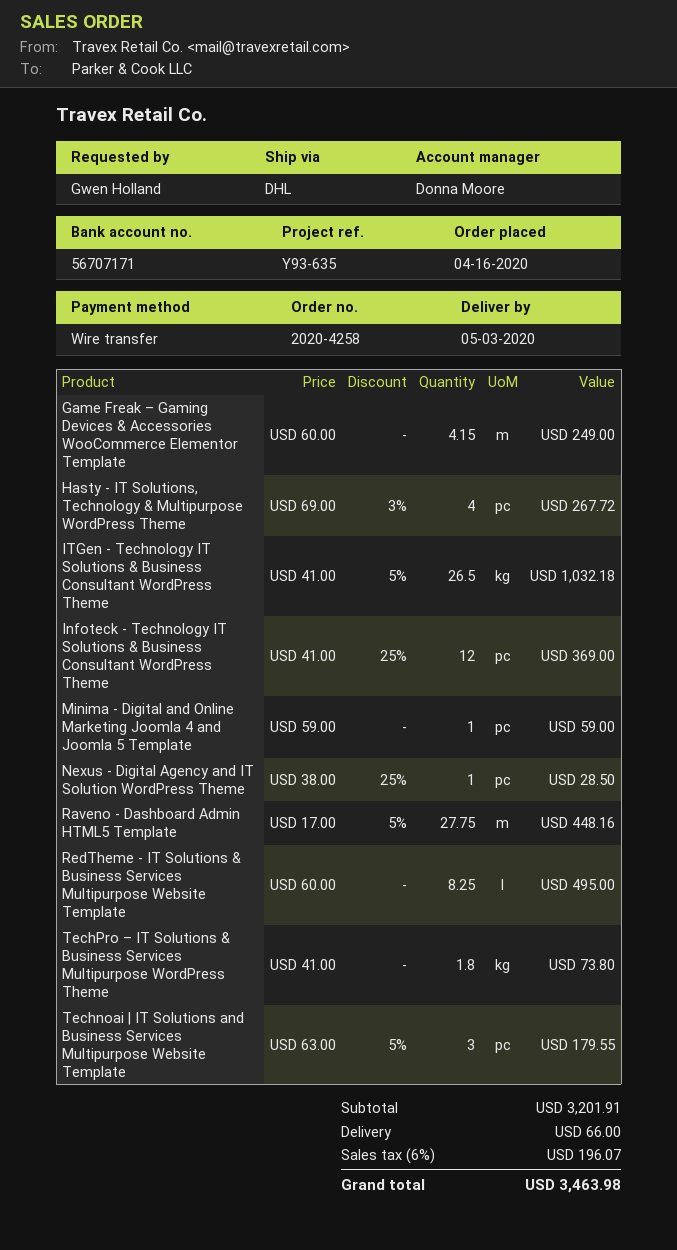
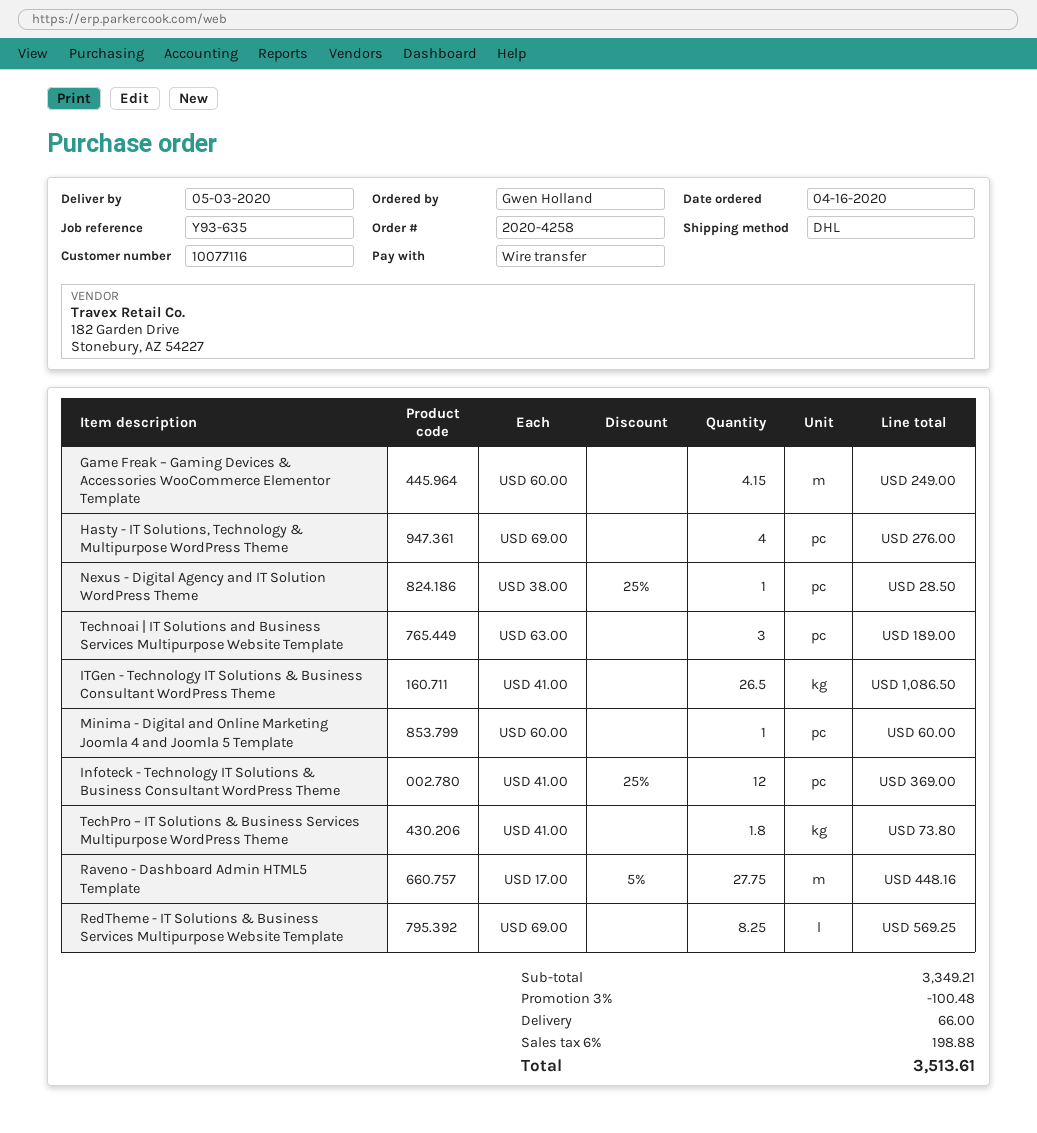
Hasty - IT Solutions, Technology & Multipurpose WordPress Theme: 4 x 69.00 - 3% = 267.72 -> 4 x 69.00 = 276.00
ITGen - Technology IT Solutions & Business Consultant WordPress Theme: 26.5 x 41.00 - 5% = 1032.18 -> 26.5 x 41.00 = 1086.50
Minima - Digital and Online Marketing Joomla 4 and Joomla 5 Template: 1 x 59.00 = 59.00 -> 1 x 60.00 = 60.00
RedTheme - IT Solutions & Business Services Multipurpose Website Template: 8.25 x 60.00 = 495.00 -> 8.25 x 69.00 = 569.25
Technoai | IT Solutions and Business Services Multipurpose Website Template: 3 x 63.00 - 5% = 179.55 -> 3 x 63.00 = 189.00
subtotal: 3201.91 -> 3349.21
discount: none -> 3% = 100.48
tax: 6% = 196.07 -> 6% = 198.88
total: 3463.98 -> 3513.61

